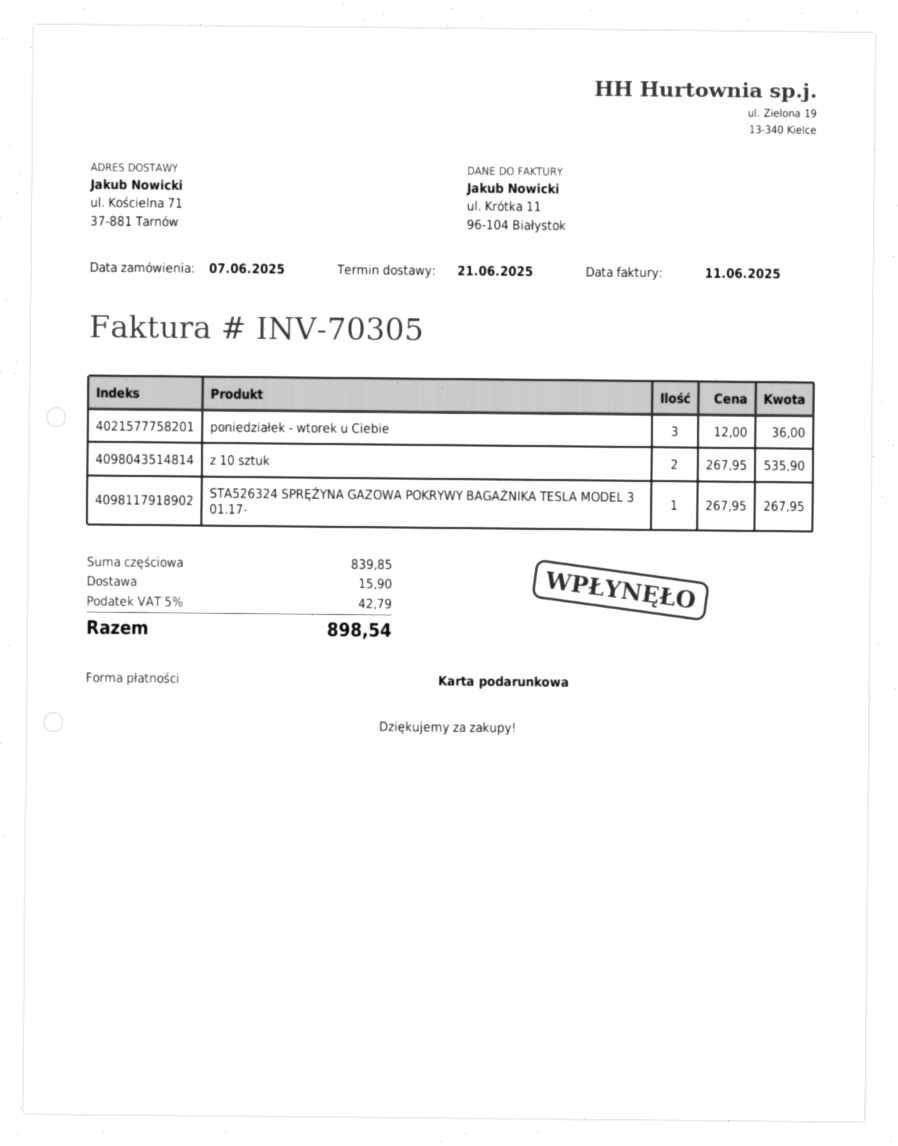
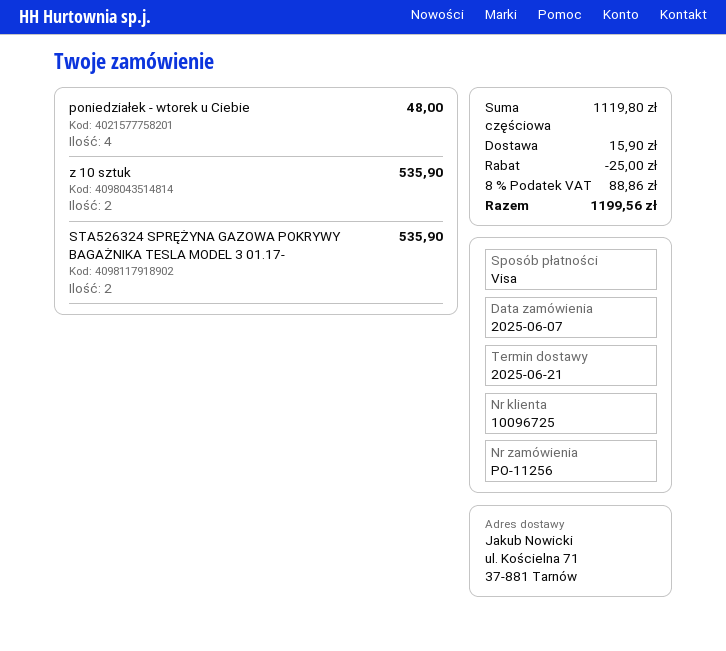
payment method: gift card -> Visa
poniedziałek - wtorek u Ciebie: 3 for 36.00 -> 4 for 48.00
STA526324 SPRĘŻYNA GAZOWA POKRYWY BAGAŻNIKA TESLA MODEL 3 01.17-: 1 for 267.95 -> 2 for 535.90
subtotal: 839.85 -> 1119.80
discount: none -> 25.00
tax: 5% = 42.79 -> 8% = 88.86
total: 898.54 -> 1199.56

